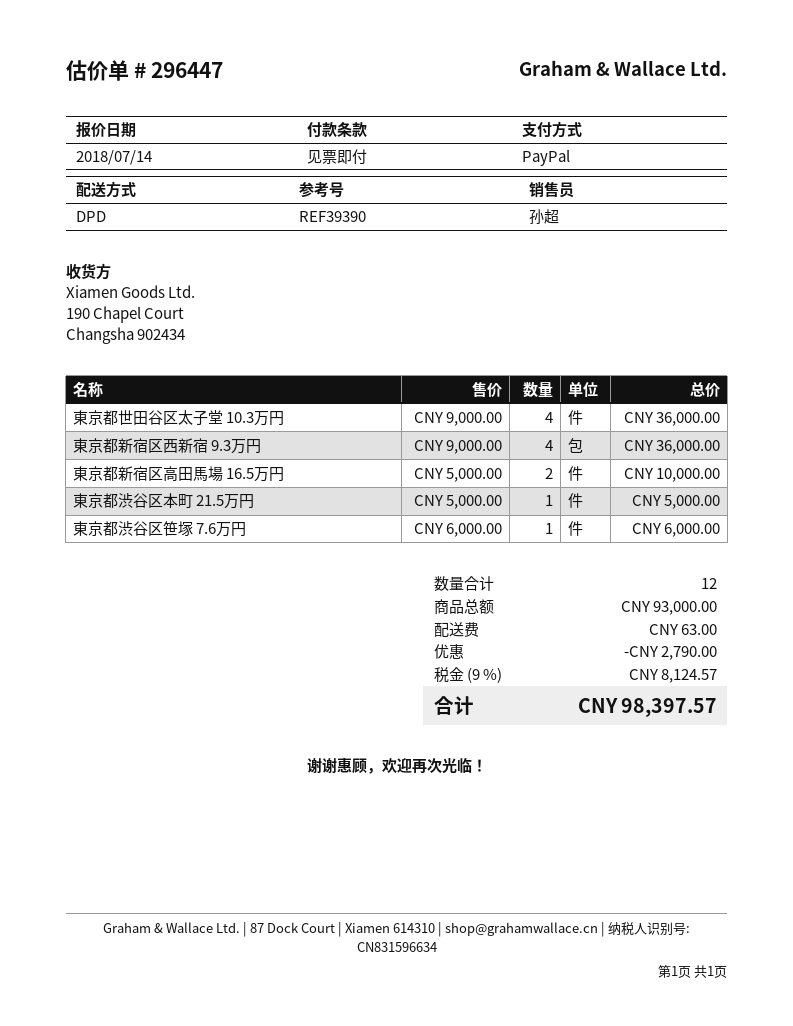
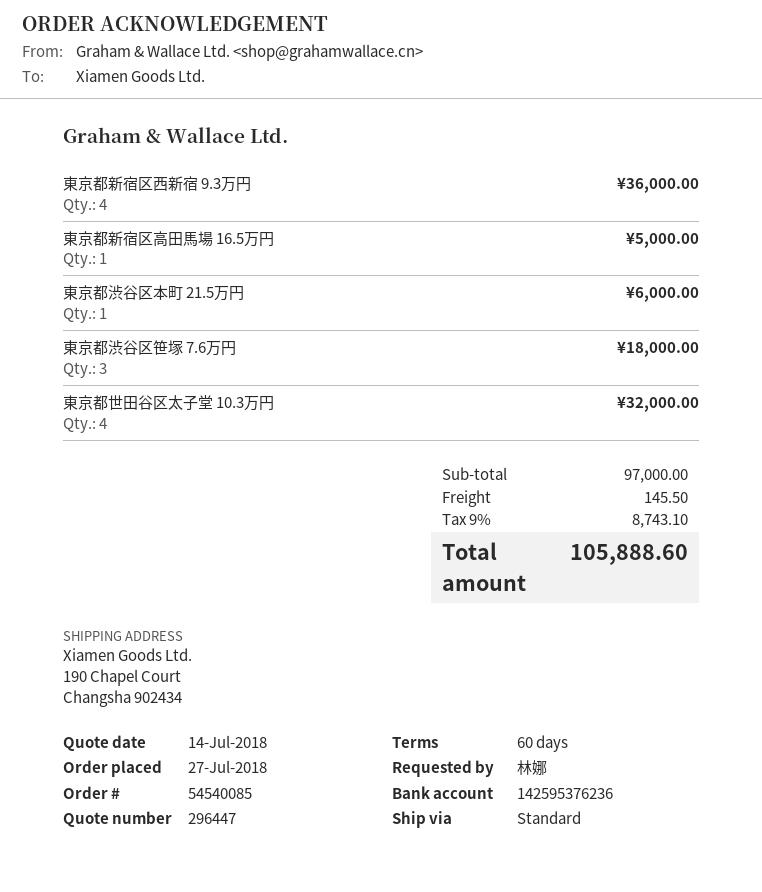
payment terms: on receipt -> 60 days
shipping method: DPD -> standard
東京都世田谷区太子堂 10.3万円: 4 for 36000.00 -> 4 for 32000.00
東京都新宿区高田馬場 16.5万円: 2 for 10000.00 -> 1 for 5000.00
東京都渋谷区本町 21.5万円: 1 for 5000.00 -> 1 for 6000.00
東京都渋谷区笹塚 7.6万円: 1 for 6000.00 -> 3 for 18000.00
subtotal: 93000.00 -> 97000.00
discount: 2790.00 -> none
shipping: 63.00 -> 145.50
tax: 9% = 8124.57 -> 9% = 8743.10
total: 98397.57 -> 105888.60

